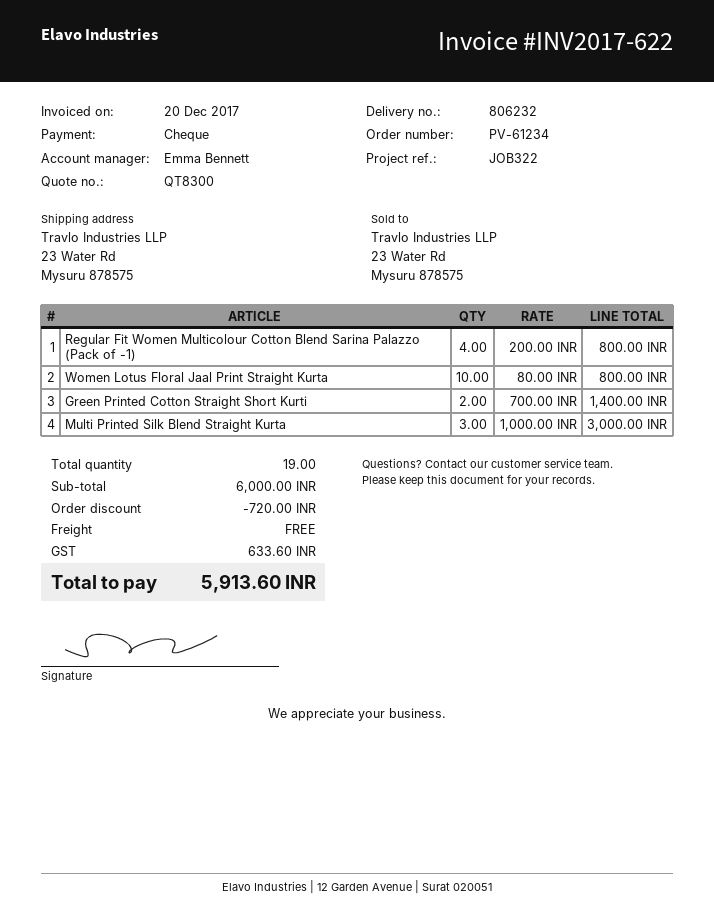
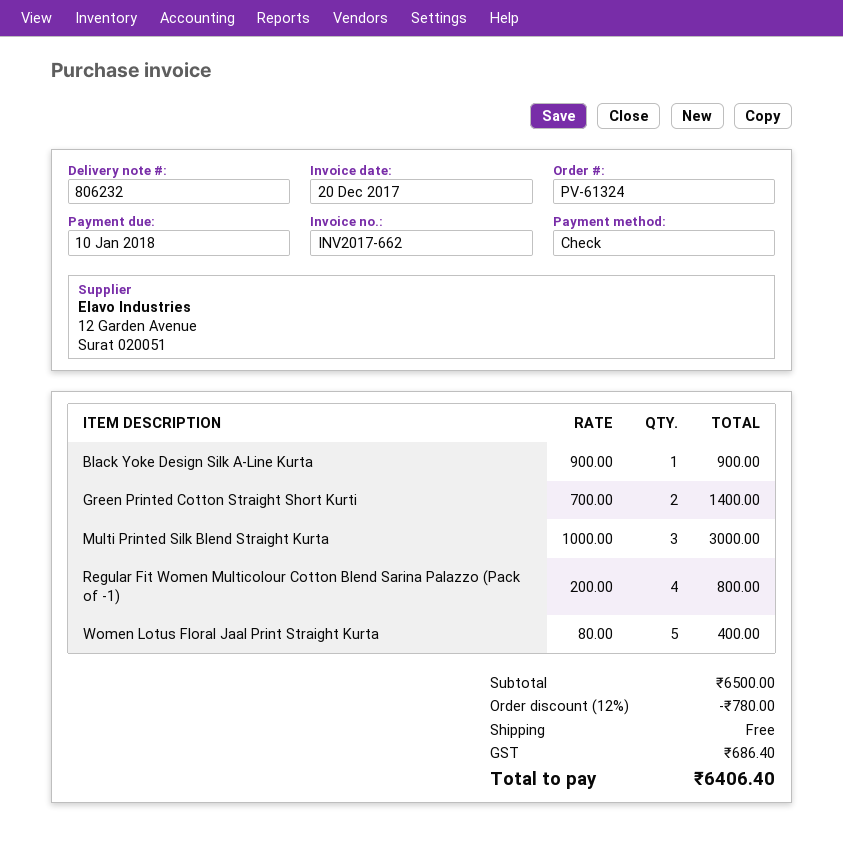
order number: PV-61234 -> PV-61324
invoice number: INV2017-622 -> INV2017-662
Women Lotus Floral Jaal Print Straight Kurta: 10 x 80.00 = 800.00 -> 5 x 80.00 = 400.00
Black Yoke Design Silk A-Line Kurta: none -> 1 x 900.00 = 900.00
subtotal: 6000.00 -> 6500.00
discount: 720.00 -> 780.00
tax: 633.60 -> 686.40
total: 5913.60 -> 6406.40

